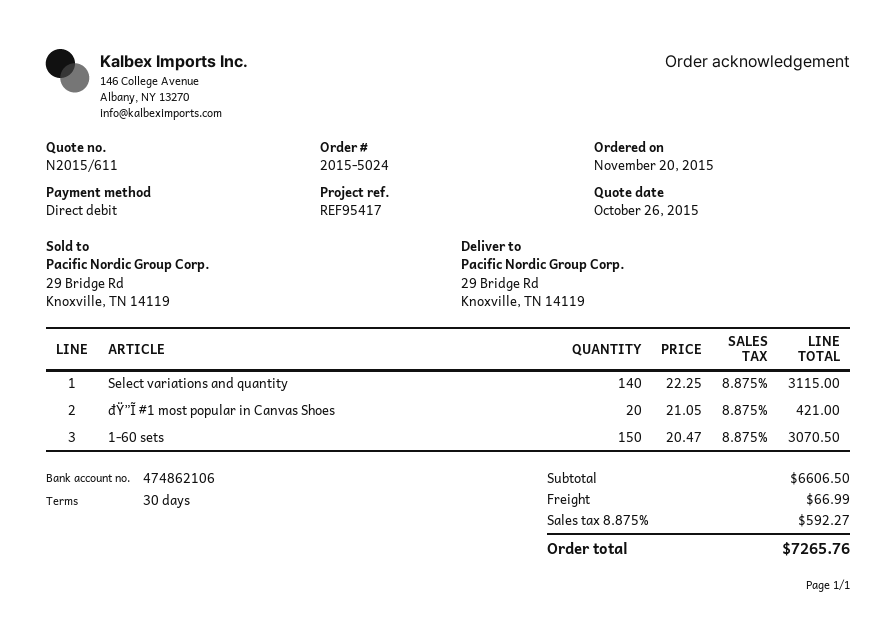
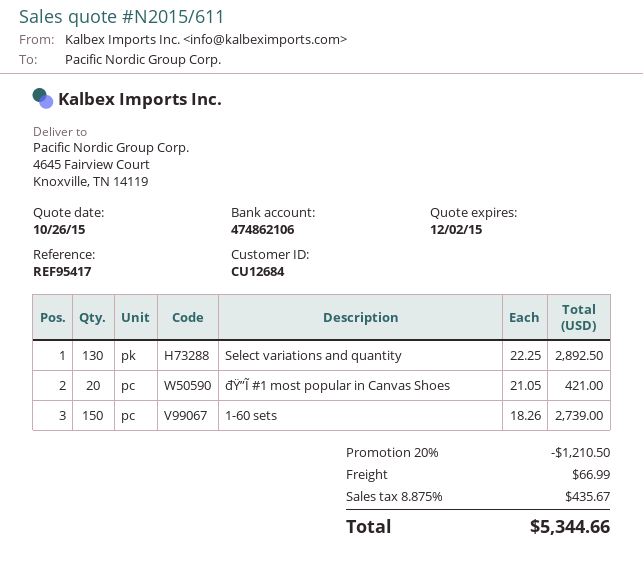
ship to: 29 Bridge Rd, Knoxville, TN 14119 -> 4645 Fairview Court, Knoxville, TN 14119
Select variations and quantity: 140 x 22.25 = 3115.00 -> 130 x 22.25 = 2892.50
1-60 sets: 150 x 20.47 = 3070.50 -> 150 x 18.26 = 2739.00
discount: none -> 20% = 1210.50
tax: 8.875% = 592.27 -> 8.875% = 435.67
total: 7265.76 -> 5344.66

